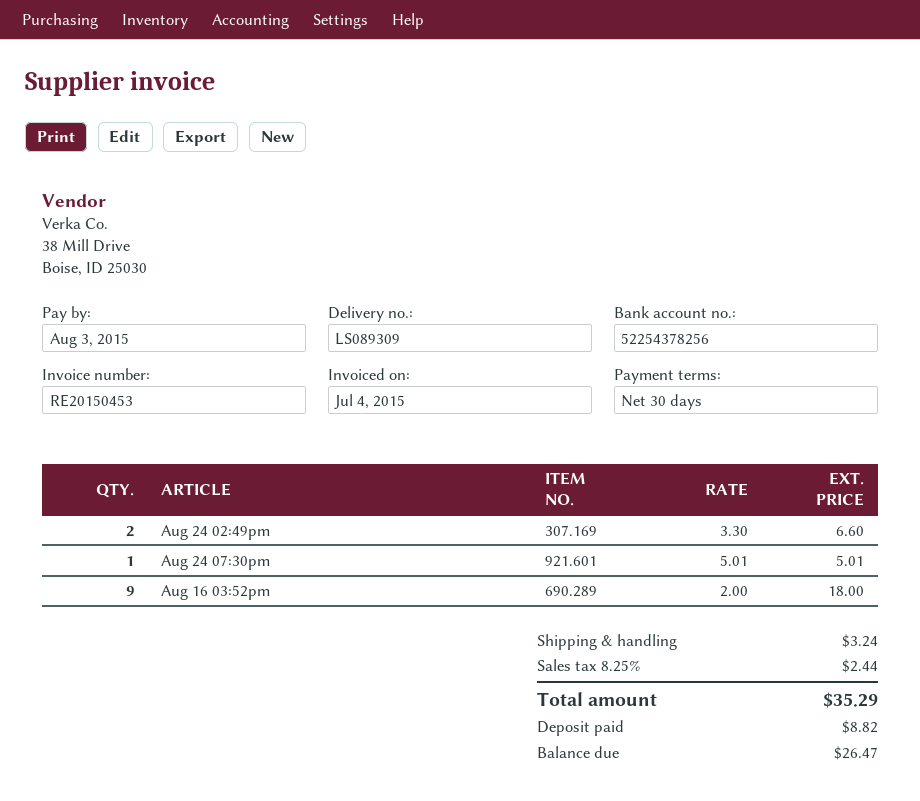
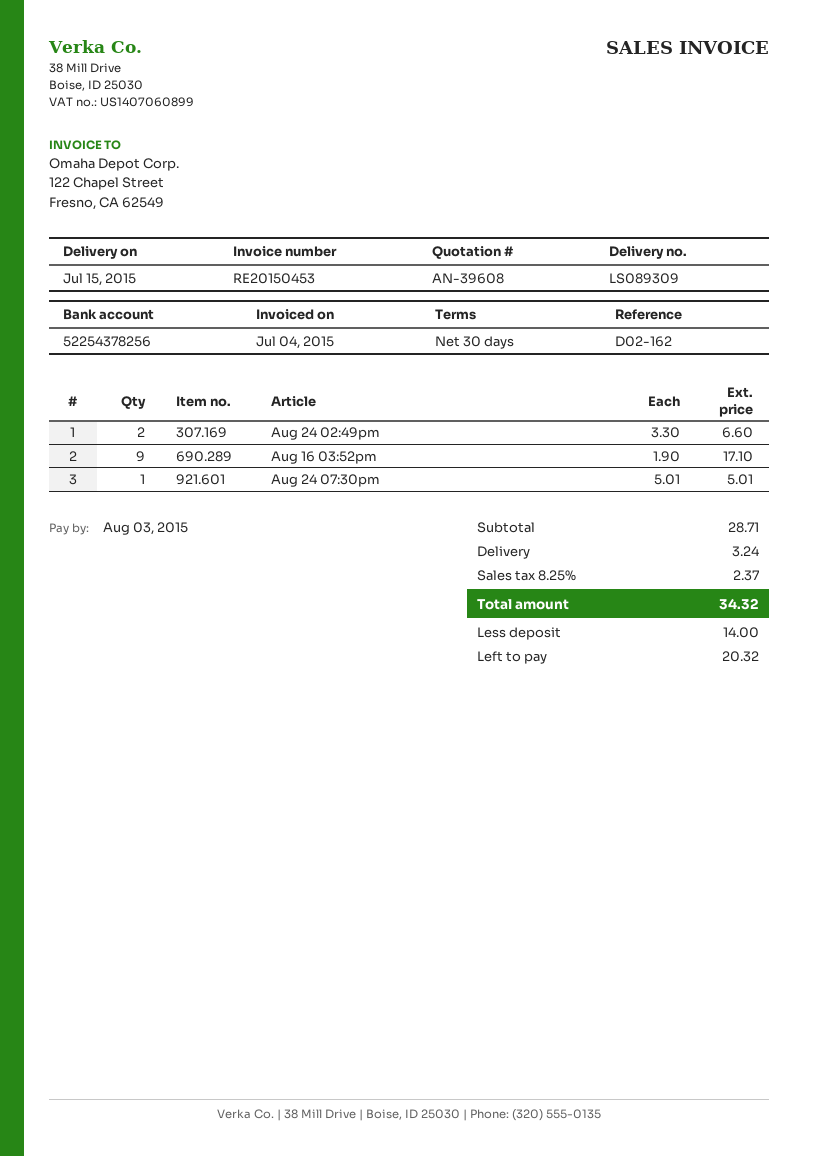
Aug 16 03:52pm: 9 x 2.00 = 18.00 -> 9 x 1.90 = 17.10
tax: 8.25% = 2.44 -> 8.25% = 2.37
total: 35.29 -> 34.32
deposit: 8.82 -> 14.00
balance: 26.47 -> 20.32

